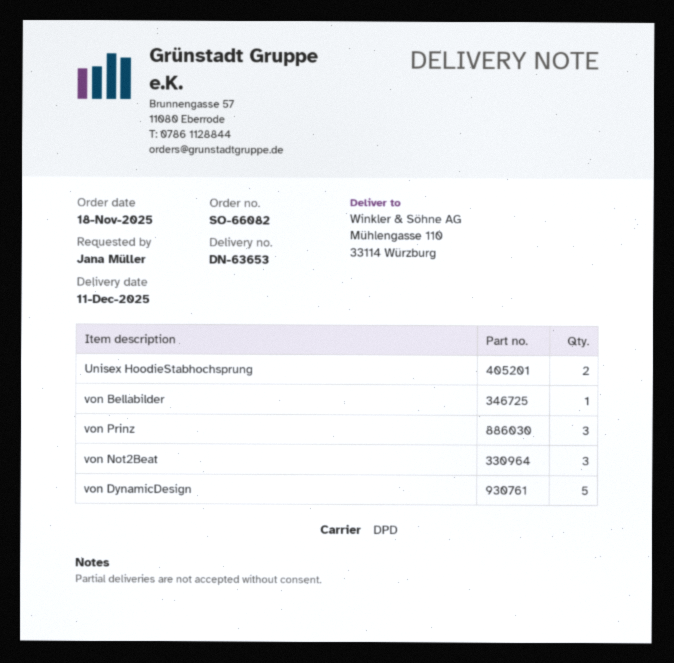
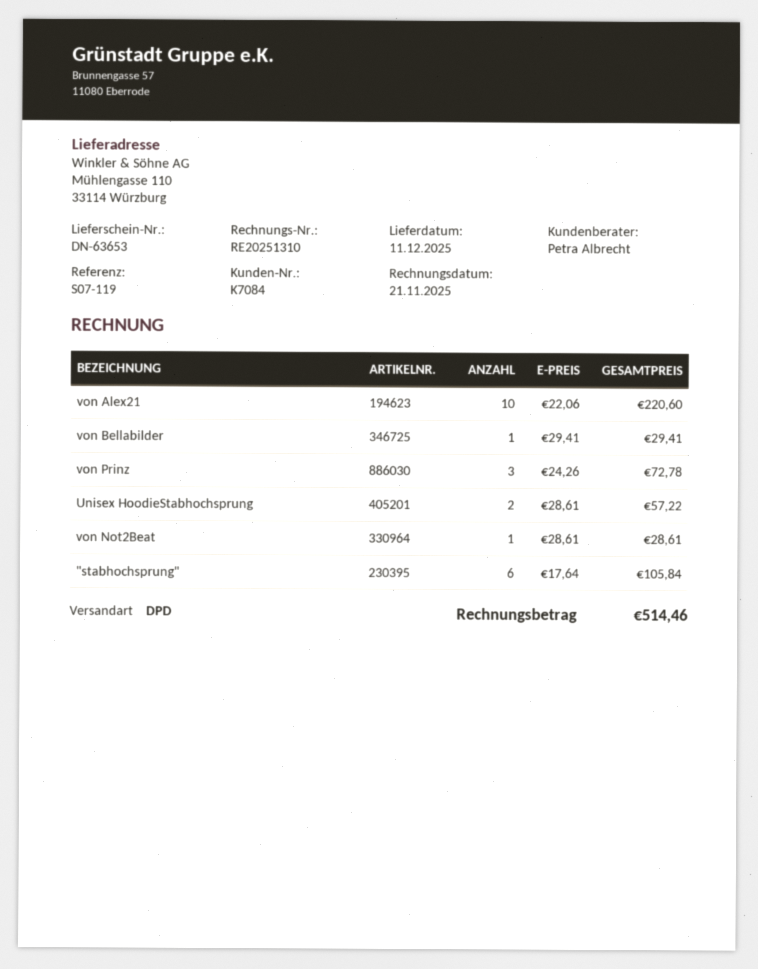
von Not2Beat: 3 -> 1
von DynamicDesign: 5 -> none
von Alex21: none -> 10
"stabhochsprung": none -> 6

